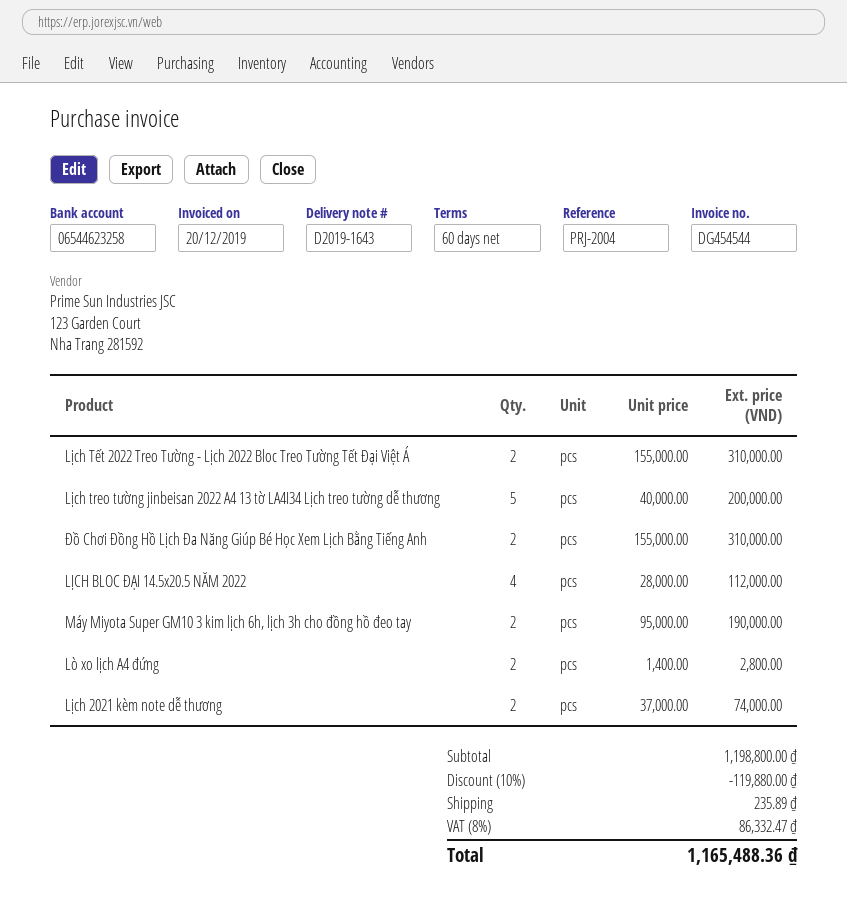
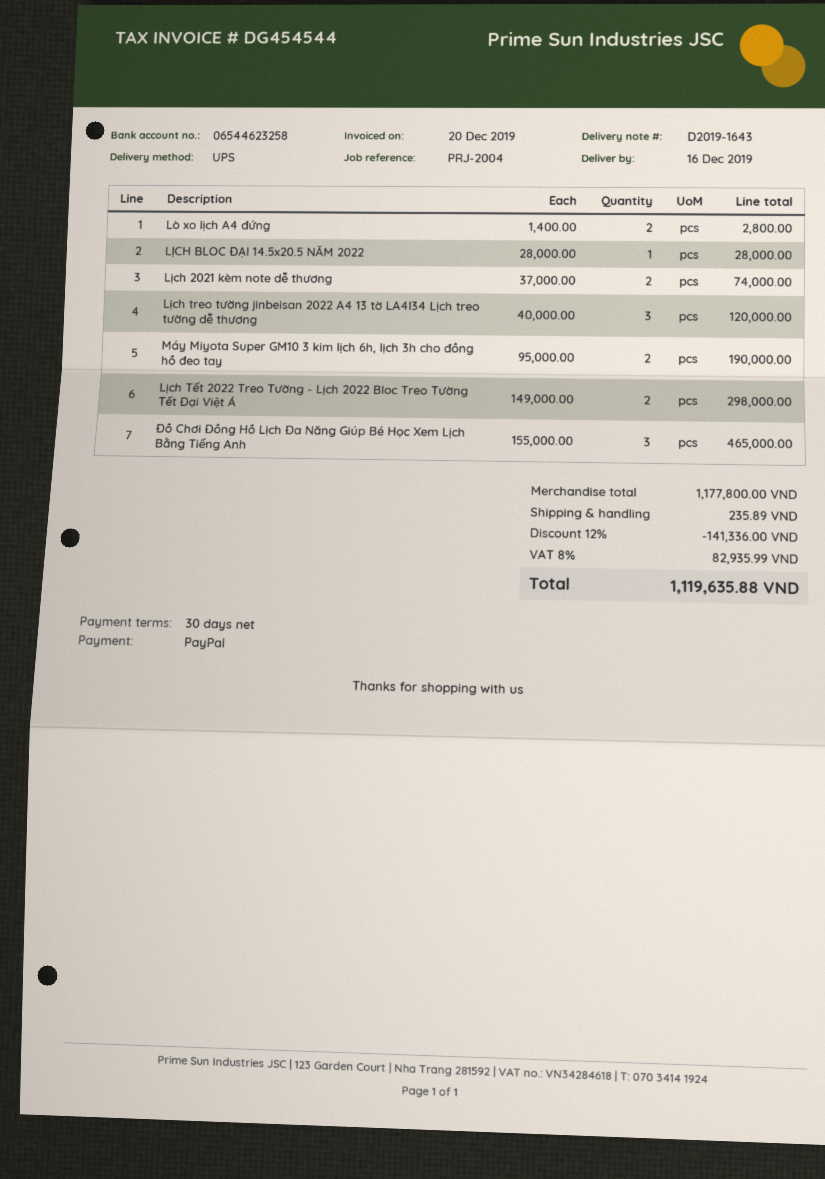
payment terms: 60 days -> 30 days
Lịch Tết 2022 Treo Tường - Lịch 2022 Bloc Treo Tường Tết Đại Việt Á: 2 x 155000.00 = 310000.00 -> 2 x 149000.00 = 298000.00
Lịch treo tường jinbeisan 2022 A4 13 tờ LA4I34 Lịch treo tường dễ thương: 5 x 40000.00 = 200000.00 -> 3 x 40000.00 = 120000.00
Đồ Chơi Đồng Hồ Lịch Đa Năng Giúp Bé Học Xem Lịch Bằng Tiếng Anh: 2 x 155000.00 = 310000.00 -> 3 x 155000.00 = 465000.00
LỊCH BLOC ĐẠI 14.5x20.5 NĂM 2022: 4 x 28000.00 = 112000.00 -> 1 x 28000.00 = 28000.00
subtotal: 1198800.00 -> 1177800.00
discount: 10% = 119880.00 -> 12% = 141336.00
tax: 8% = 86332.47 -> 8% = 82935.99
total: 1165488.36 -> 1119635.88

